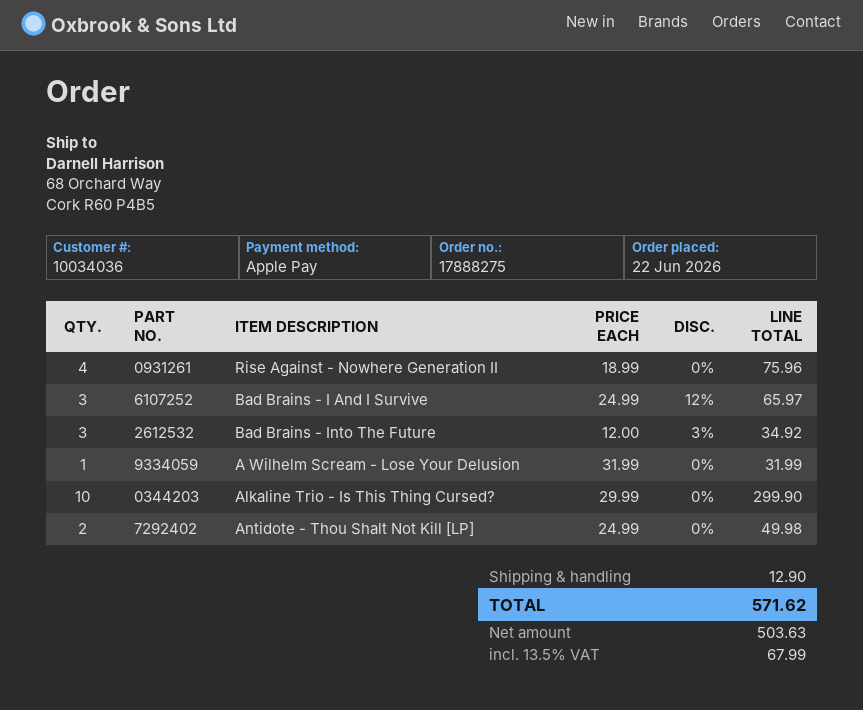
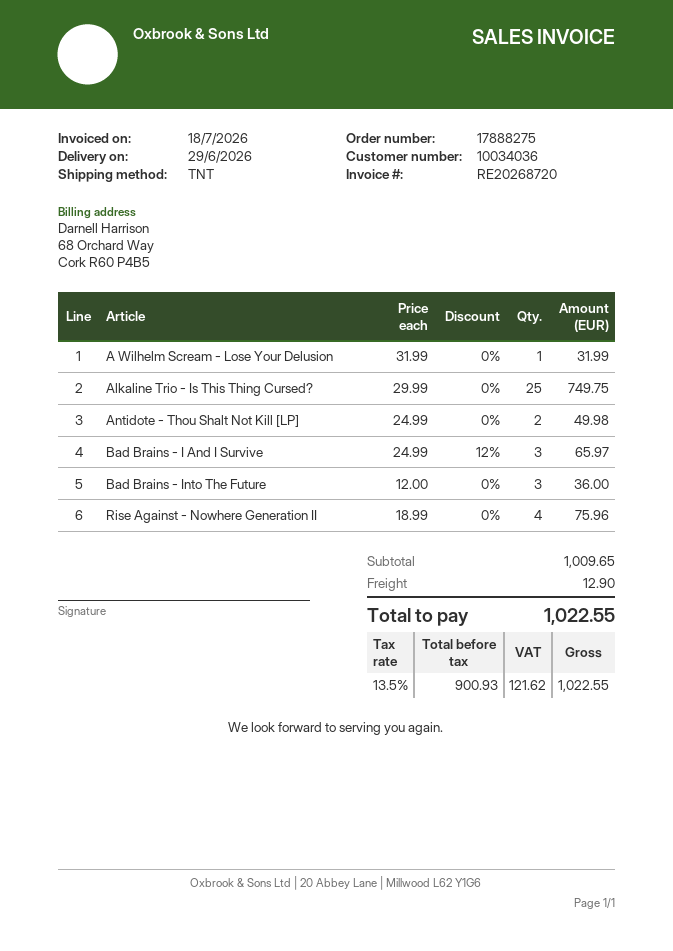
Bad Brains - Into The Future: 3 x 12.00 - 3% = 34.92 -> 3 x 12.00 = 36.00
Alkaline Trio - Is This Thing Cursed?: 10 x 29.99 = 299.90 -> 25 x 29.99 = 749.75
net: 503.63 -> 900.93
tax: 13.5% = 67.99 -> 13.5% = 121.62
total: 571.62 -> 1022.55

